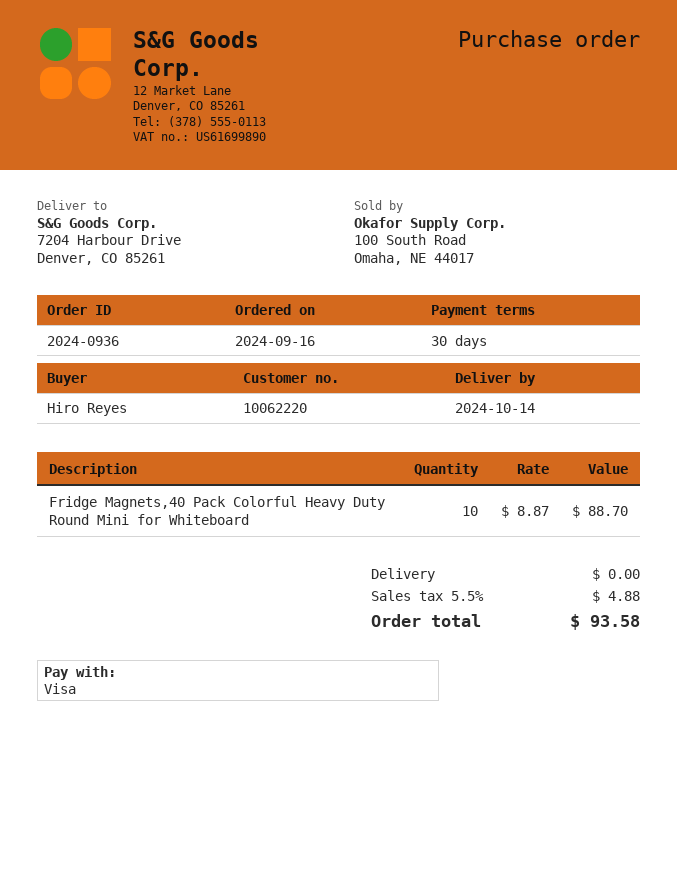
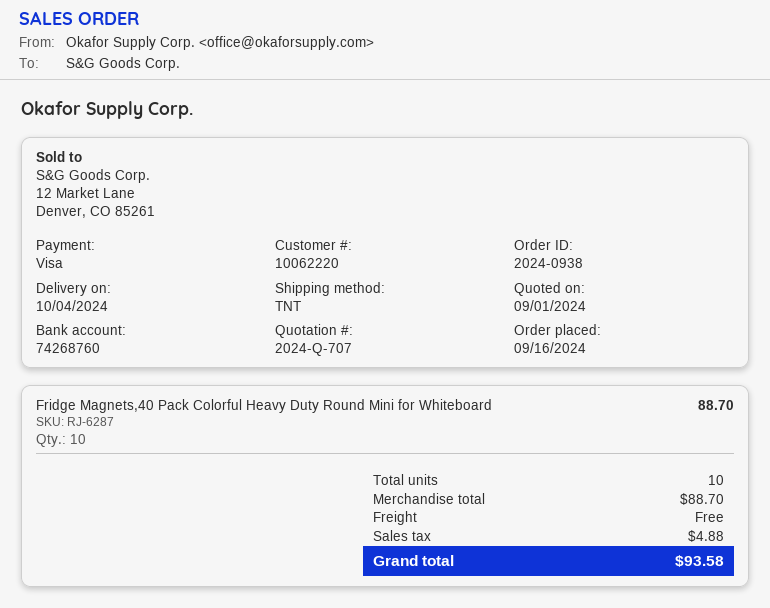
order number: 2024-0936 -> 2024-0938
delivery date: 2024-10-14 -> 2024-10-04

